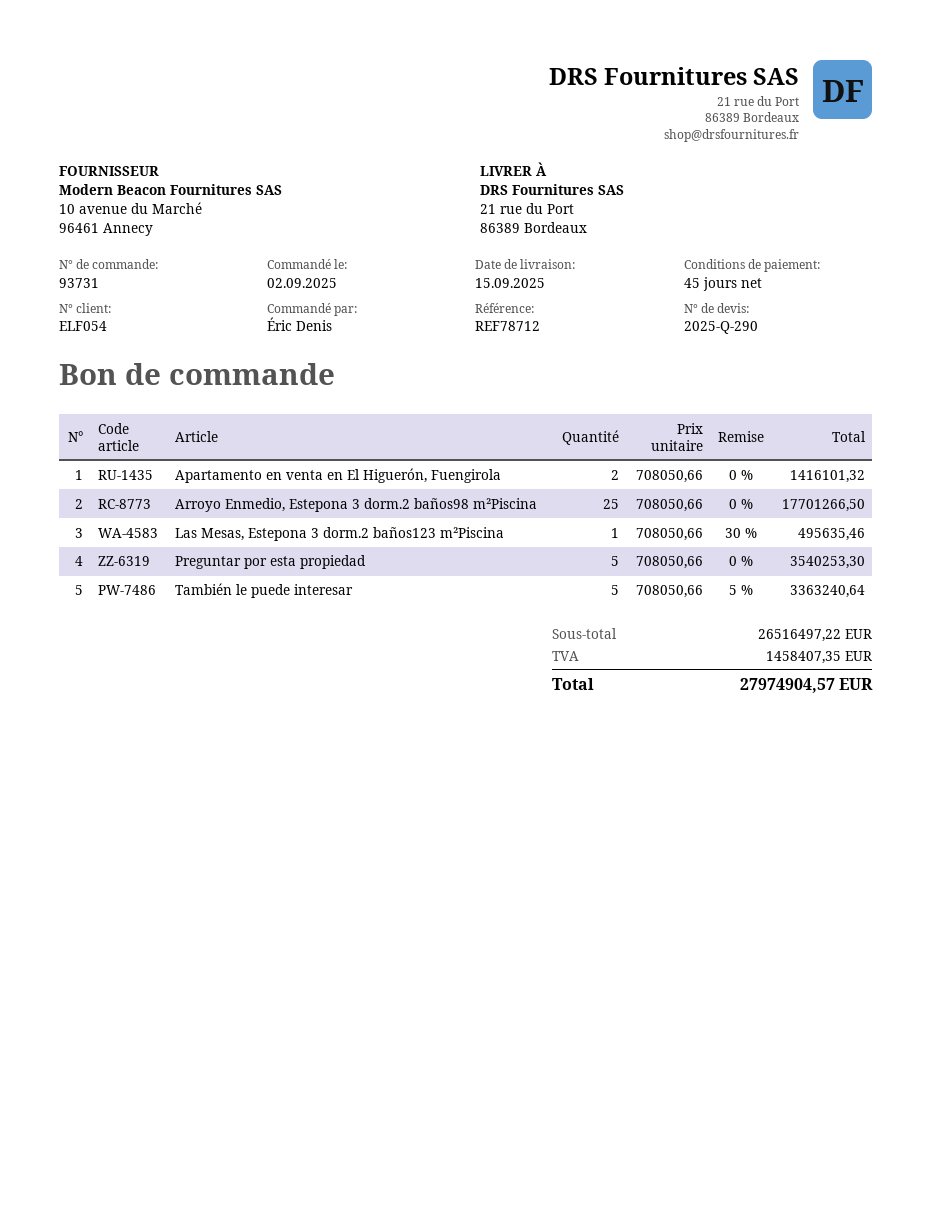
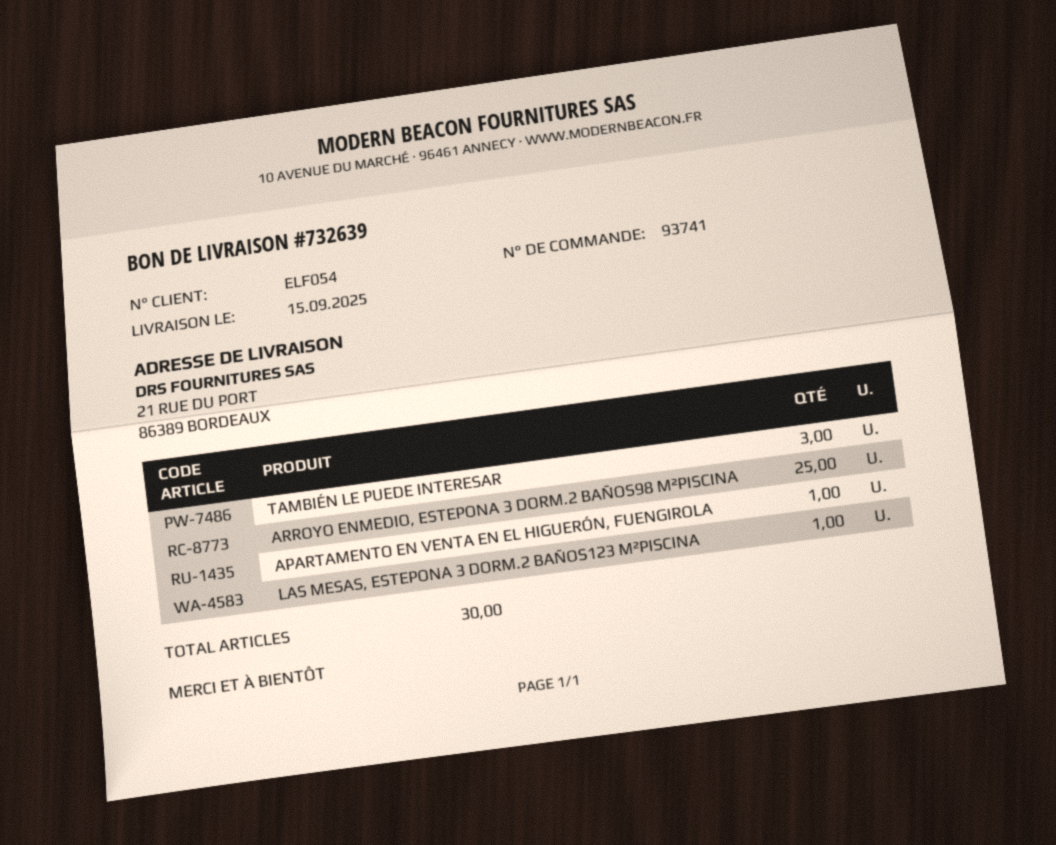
order number: 93731 -> 93741
Apartamento en venta en El Higuerón, Fuengirola: 2 -> 1
Preguntar por esta propiedad: 5 -> none
También le puede interesar: 5 -> 3

